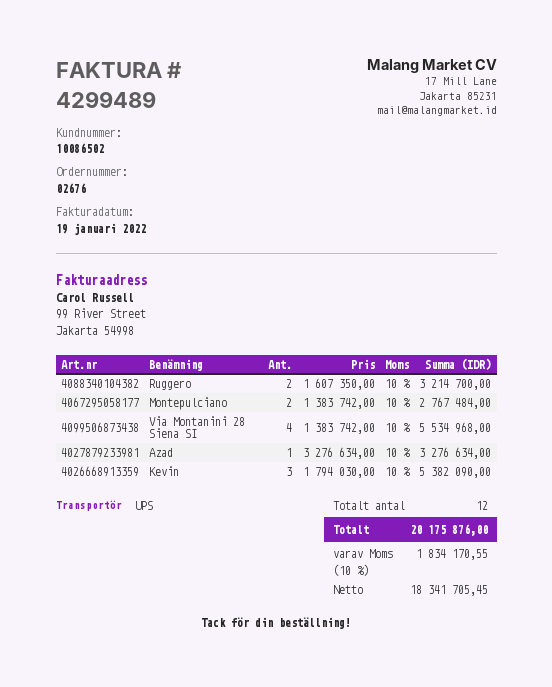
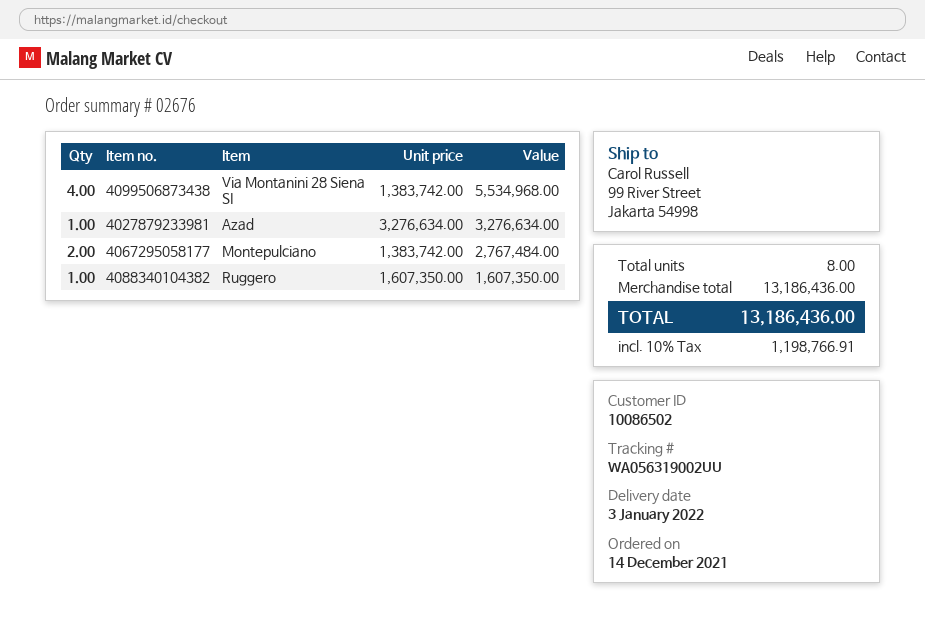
Ruggero: 2 x 1607350.00 = 3214700.00 -> 1 x 1607350.00 = 1607350.00
Kevin: 3 x 1794030.00 = 5382090.00 -> none
total quantity: 12 -> 8
tax: 10% = 1834170.55 -> 10% = 1198766.91
total: 20175876.00 -> 13186436.00

